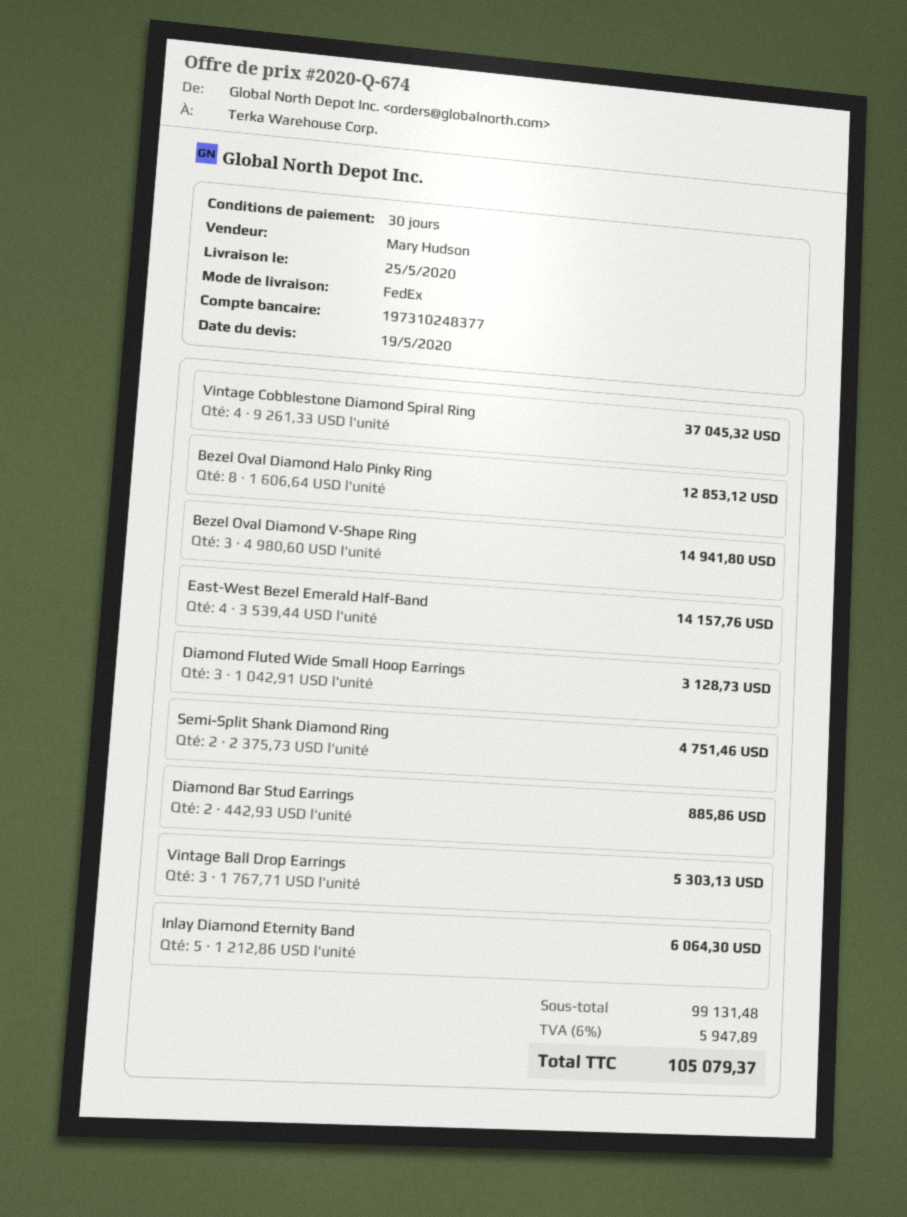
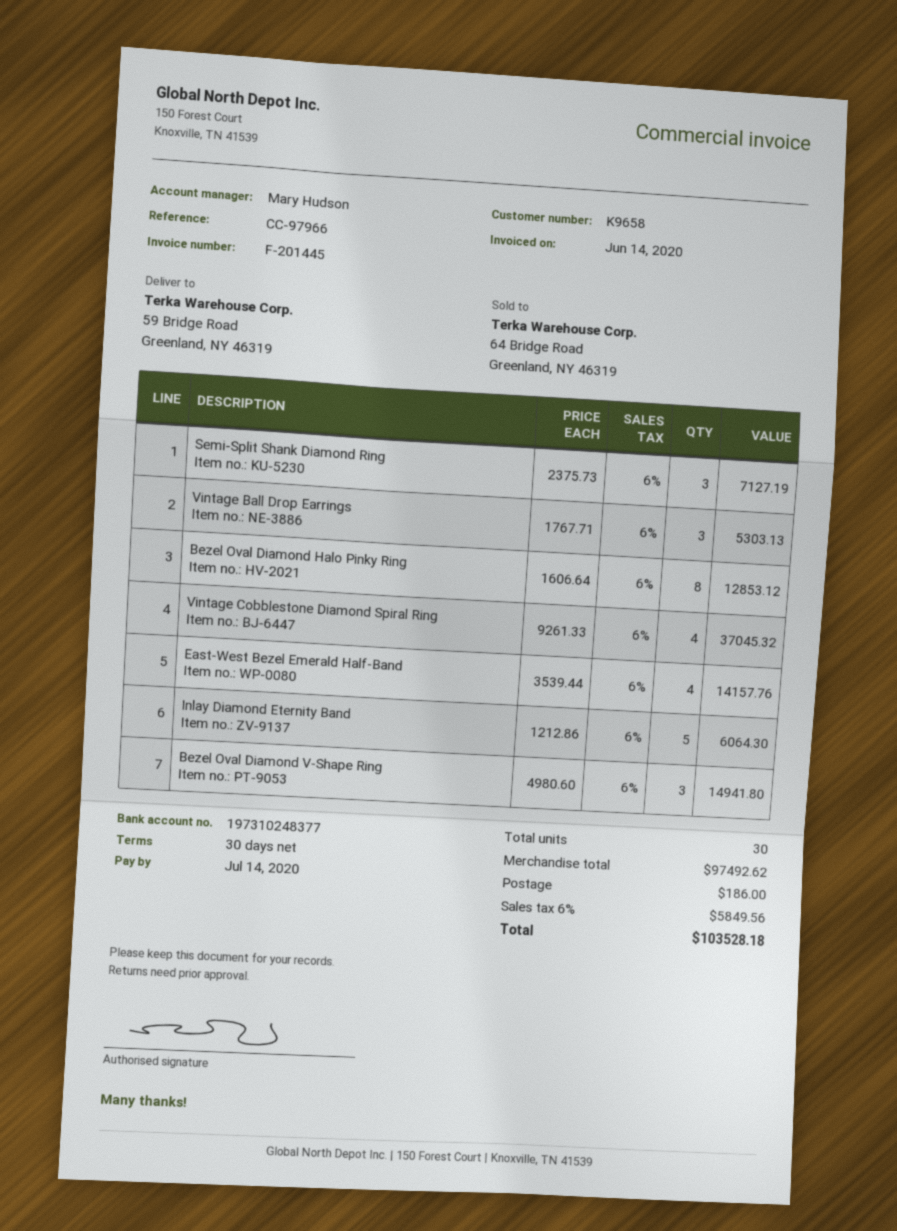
Diamond Fluted Wide Small Hoop Earrings: 3 x 1042.91 = 3128.73 -> none
Semi-Split Shank Diamond Ring: 2 x 2375.73 = 4751.46 -> 3 x 2375.73 = 7127.19
Diamond Bar Stud Earrings: 2 x 442.93 = 885.86 -> none
subtotal: 99131.48 -> 97492.62
shipping: none -> 186.00
tax: 6% = 5947.89 -> 6% = 5849.56
total: 105079.37 -> 103528.18

